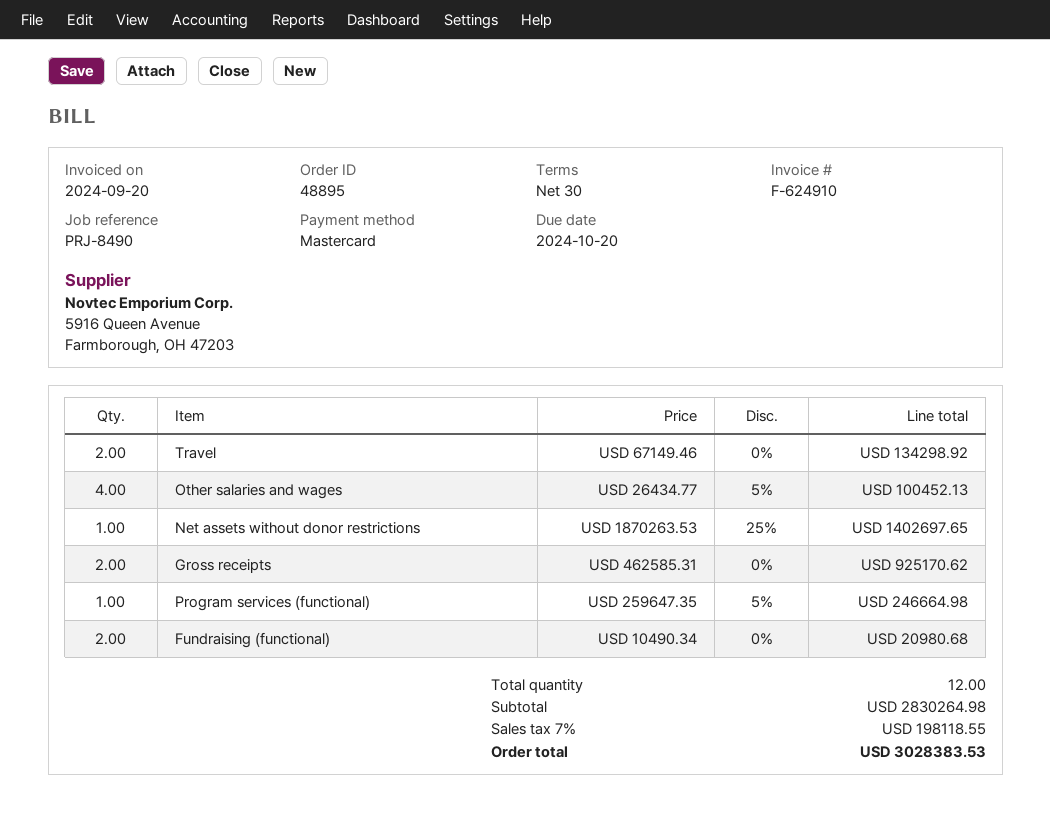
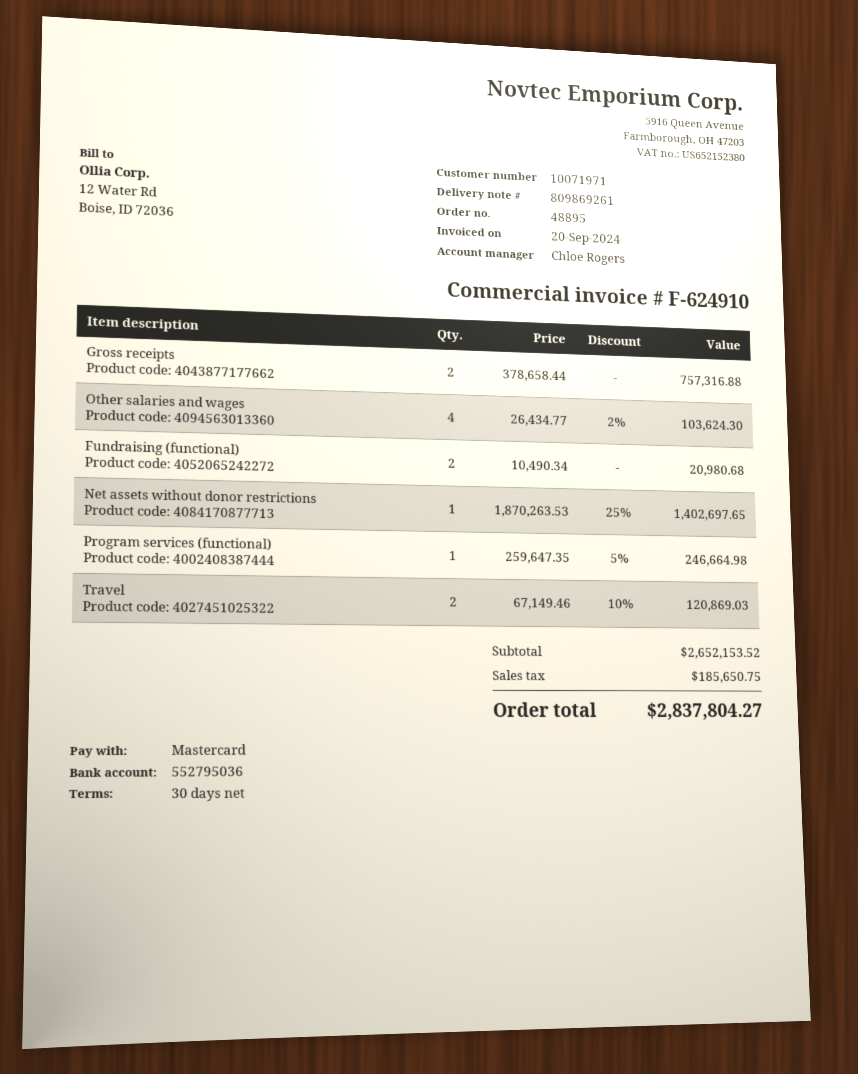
Travel: 2 x 67149.46 = 134298.92 -> 2 x 67149.46 - 10% = 120869.03
Other salaries and wages: 4 x 26434.77 - 5% = 100452.13 -> 4 x 26434.77 - 2% = 103624.30
Gross receipts: 2 x 462585.31 = 925170.62 -> 2 x 378658.44 = 757316.88
subtotal: 2830264.98 -> 2652153.52
tax: 198118.55 -> 185650.75
total: 3028383.53 -> 2837804.27

